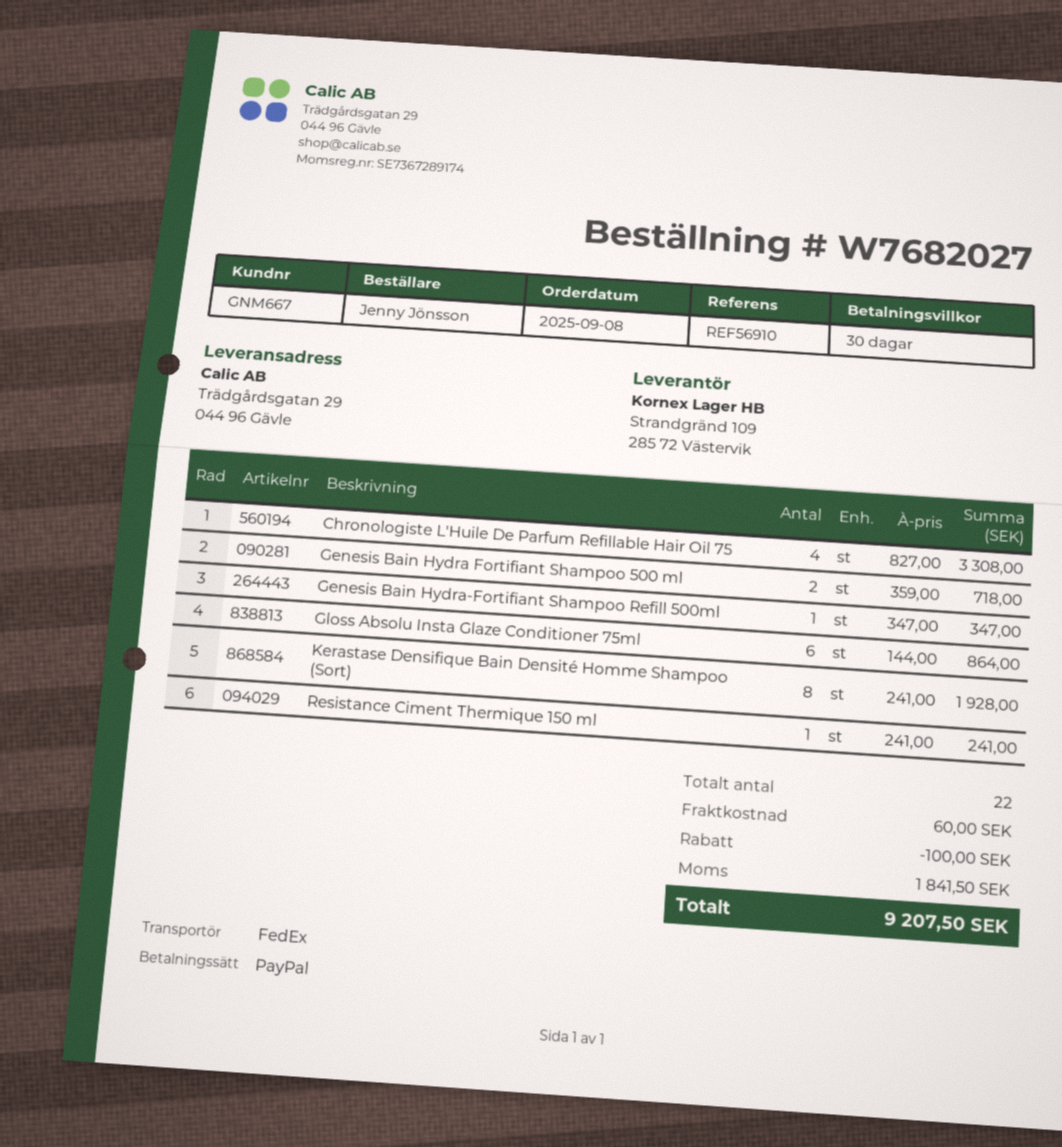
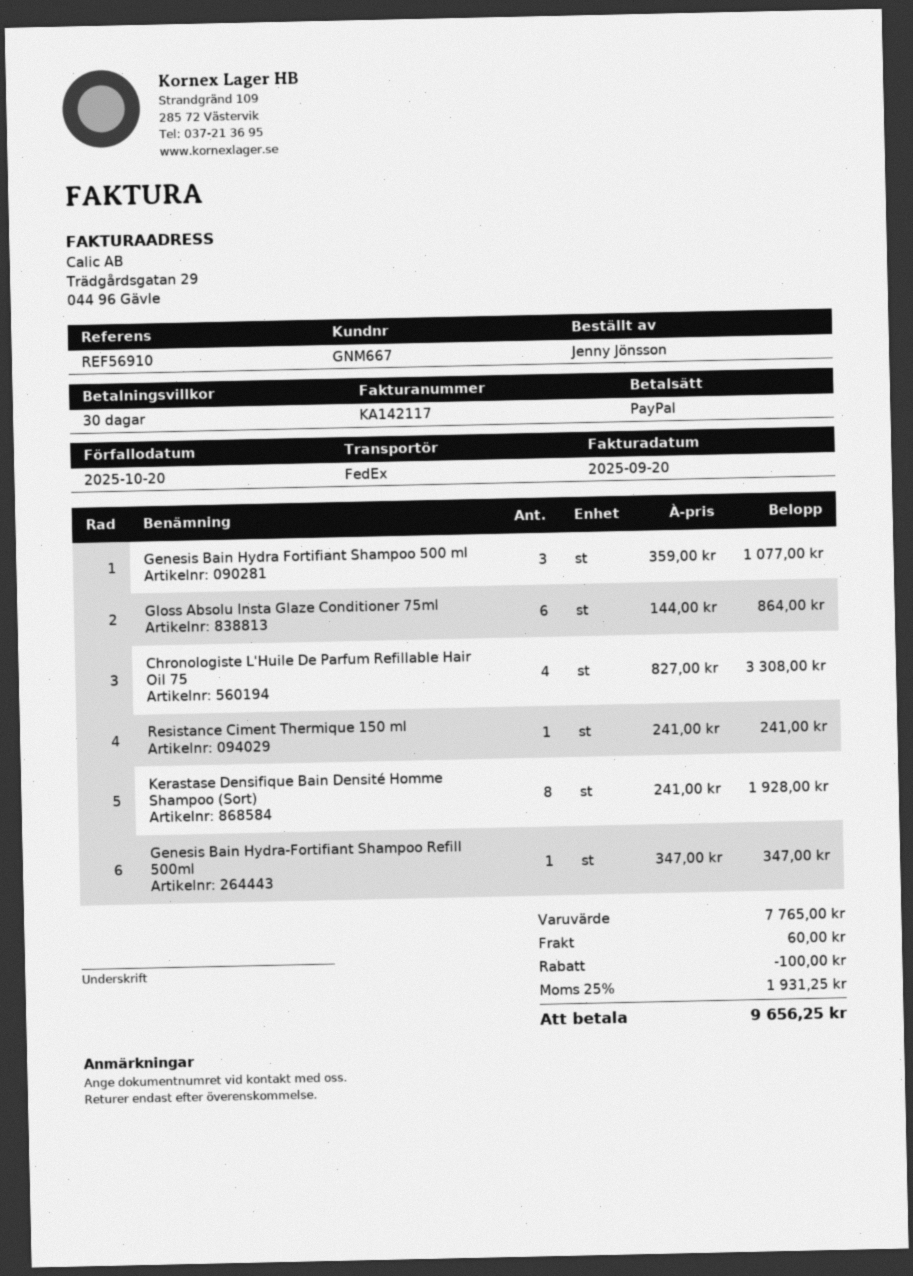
Genesis Bain Hydra Fortifiant Shampoo 500 ml: 2 x 359.00 = 718.00 -> 3 x 359.00 = 1077.00
tax: 1841.50 -> 1931.25
total: 9207.50 -> 9656.25

